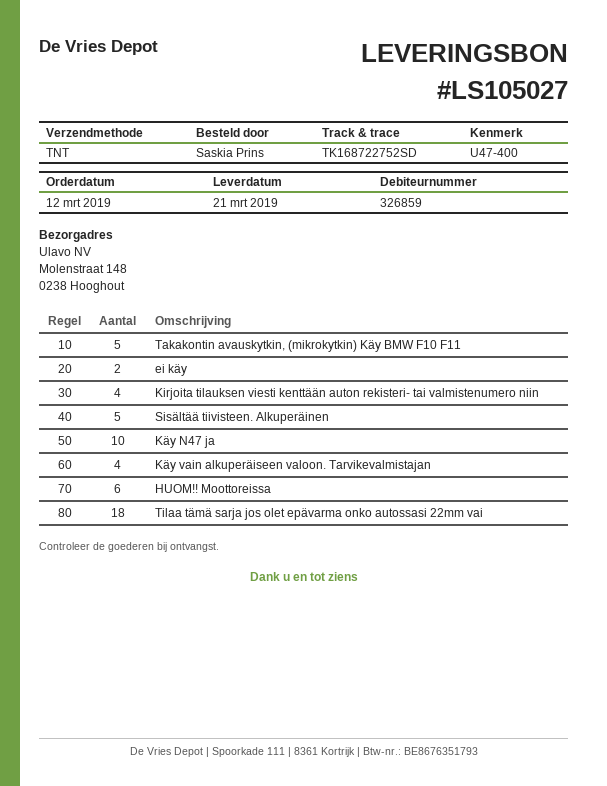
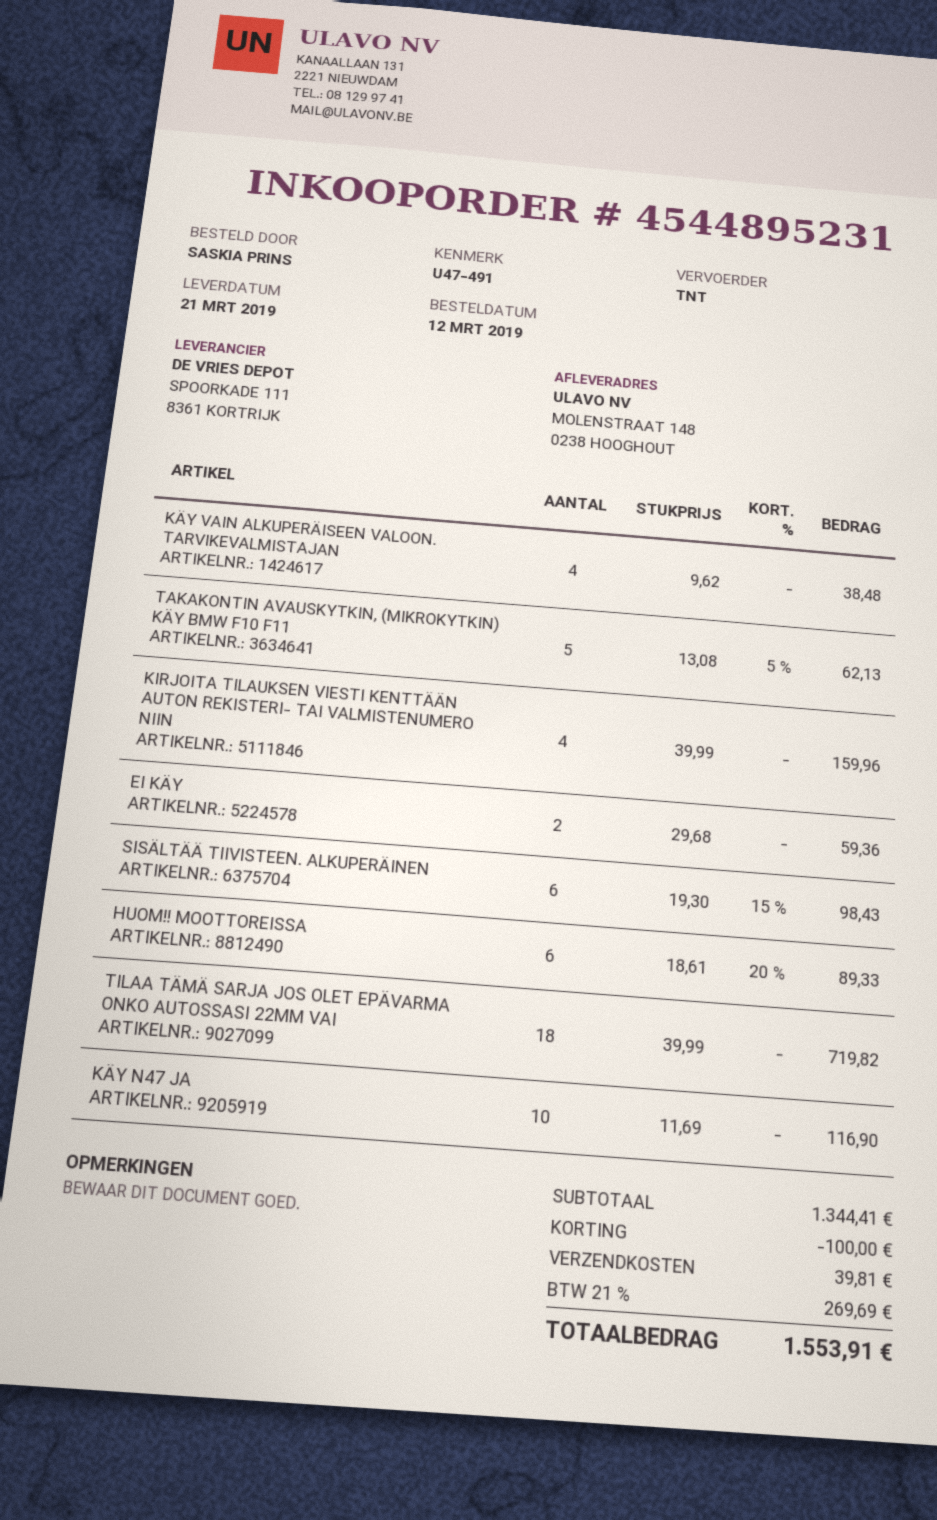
reference: U47-400 -> U47-491
Sisältää tiivisteen. Alkuperäinen: 5 -> 6

